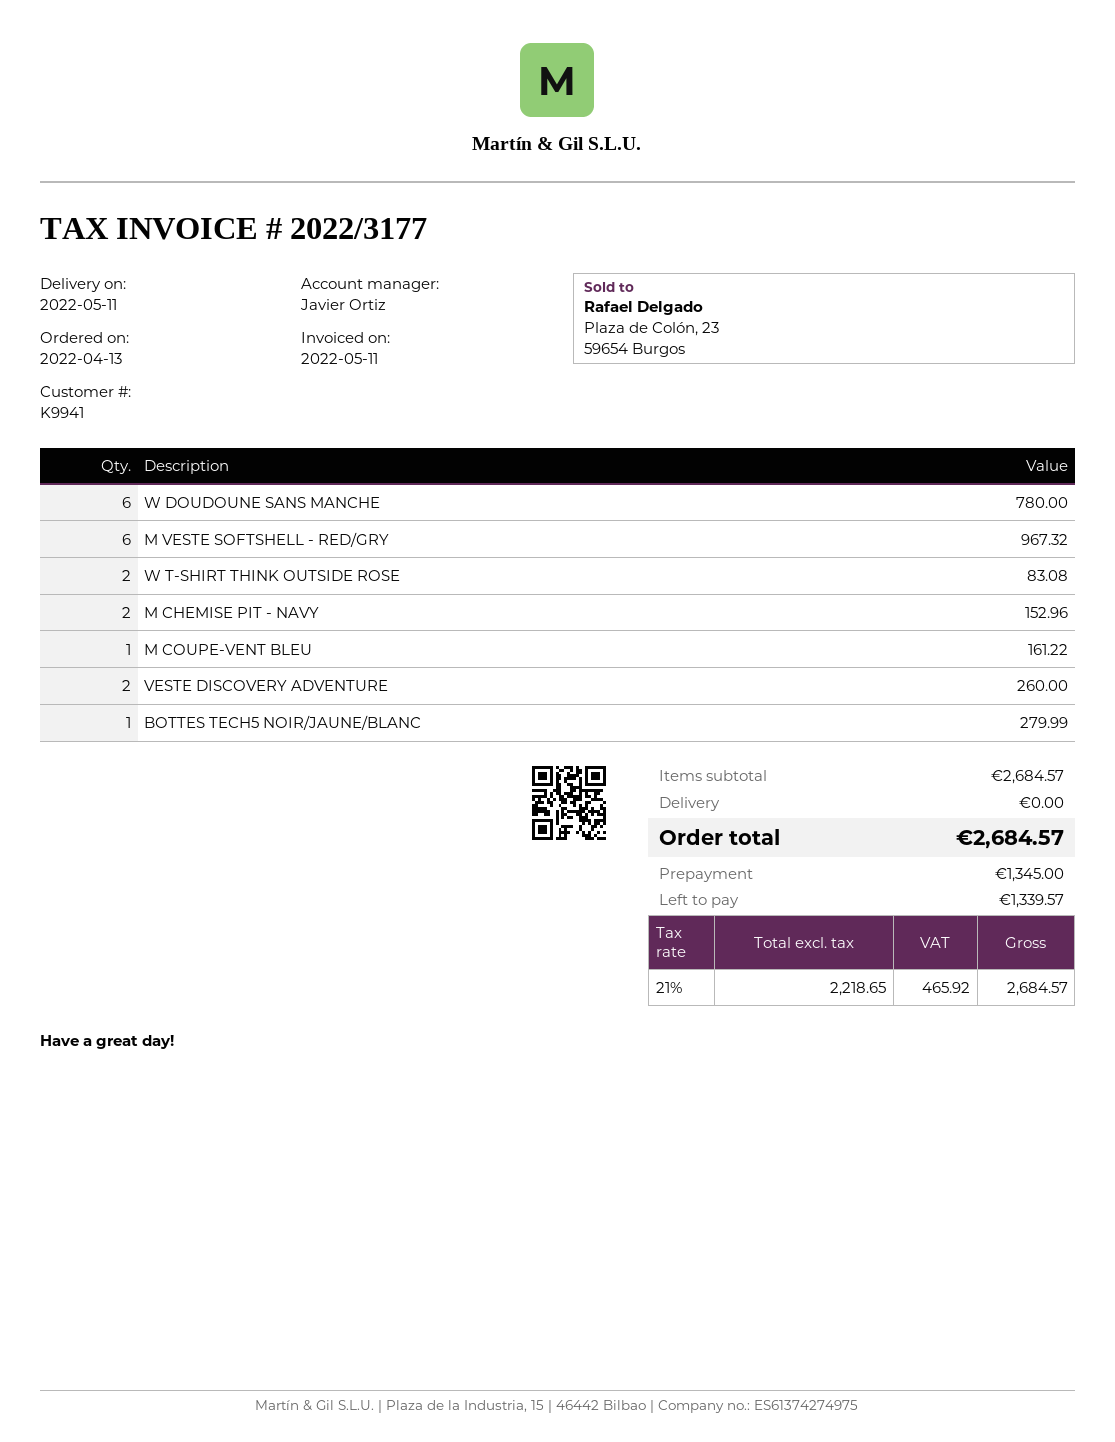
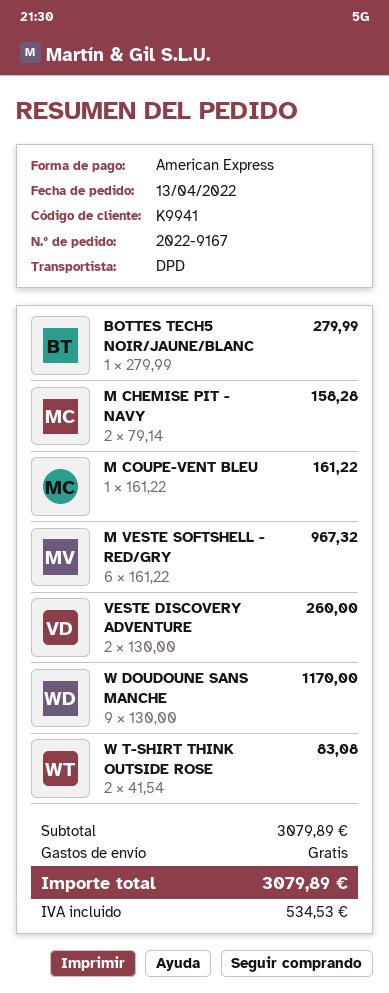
W DOUDOUNE SANS MANCHE: 6 for 780.00 -> 9 for 1170.00
M CHEMISE PIT - NAVY: 2 for 152.96 -> 2 for 158.28
subtotal: 2684.57 -> 3079.89
tax: 465.92 -> 534.53
total: 2684.57 -> 3079.89

